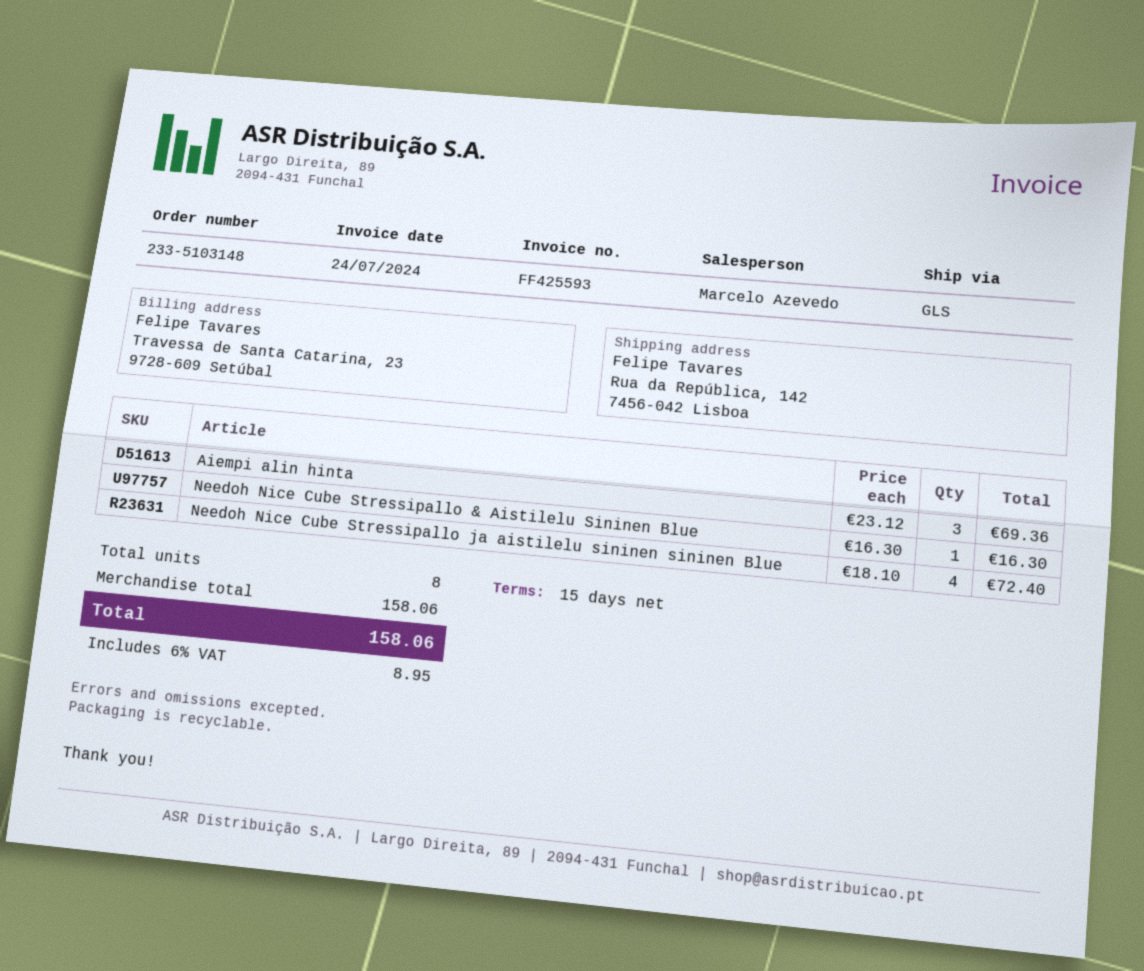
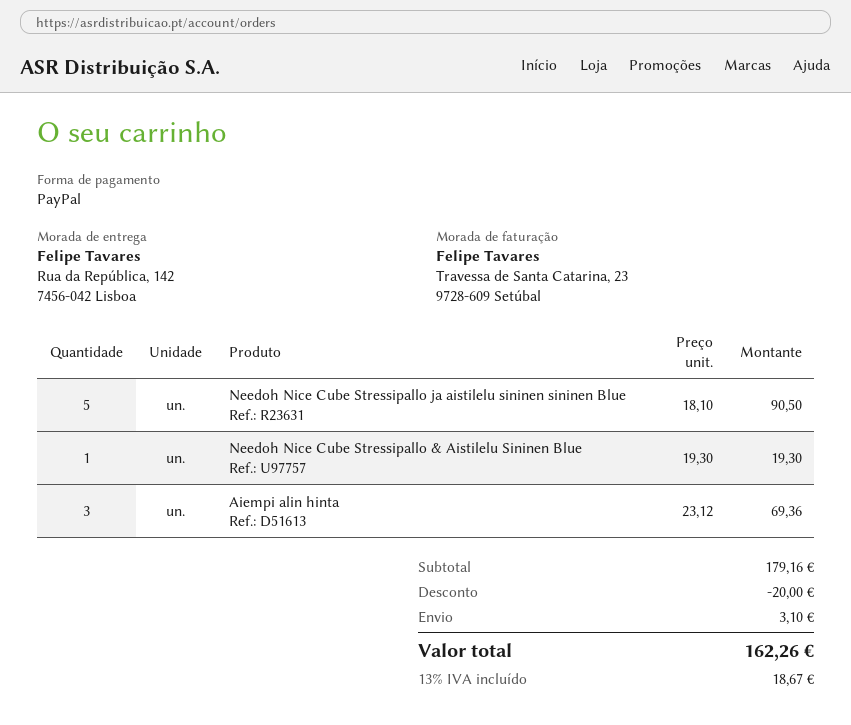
Needoh Nice Cube Stressipallo & Aistilelu Sininen Blue: 1 x 16.30 = 16.30 -> 1 x 19.30 = 19.30
Needoh Nice Cube Stressipallo ja aistilelu sininen sininen Blue: 4 x 18.10 = 72.40 -> 5 x 18.10 = 90.50
subtotal: 158.06 -> 179.16
discount: none -> 20.00
shipping: none -> 3.10
tax: 6% = 8.95 -> 13% = 18.67
total: 158.06 -> 162.26

